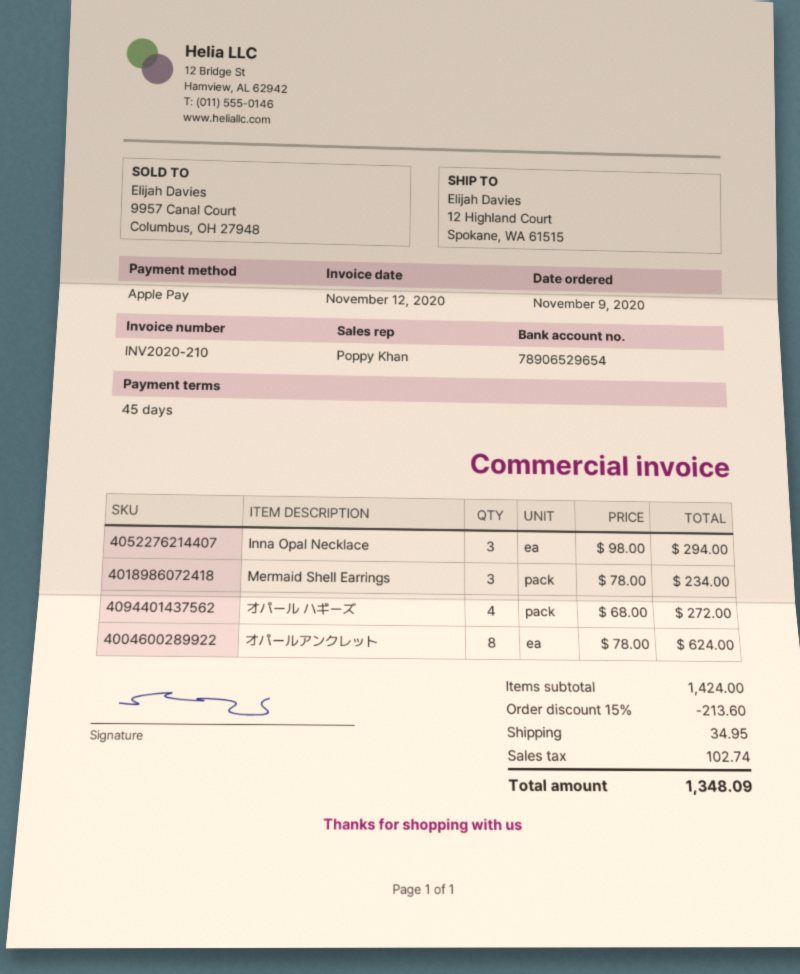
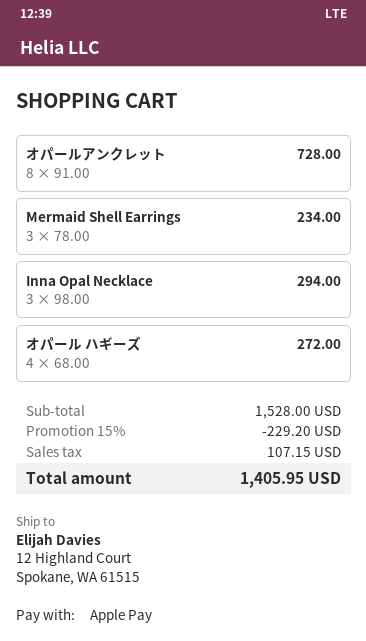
オパールアンクレット: 8 x 78.00 = 624.00 -> 8 x 91.00 = 728.00
subtotal: 1424.00 -> 1528.00
discount: 15% = 213.60 -> 15% = 229.20
shipping: 34.95 -> none
tax: 102.74 -> 107.15
total: 1348.09 -> 1405.95

